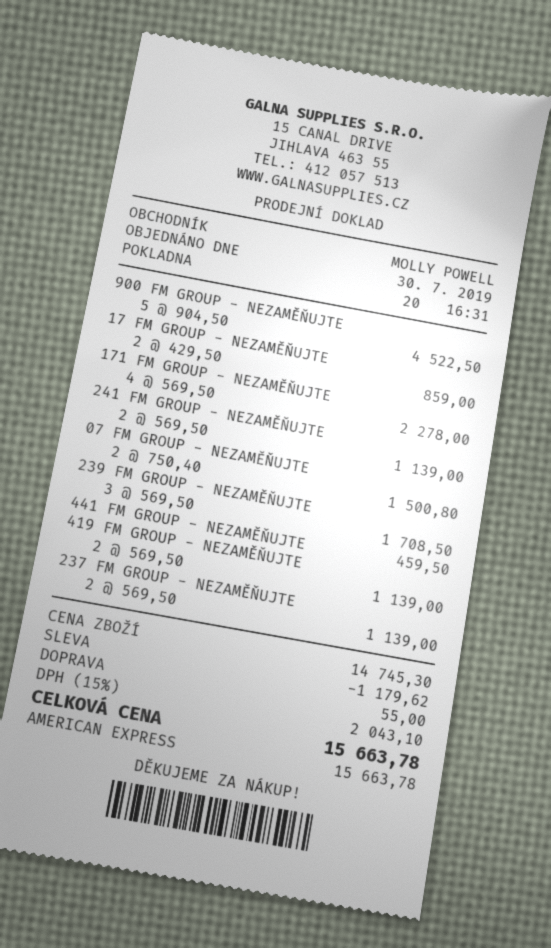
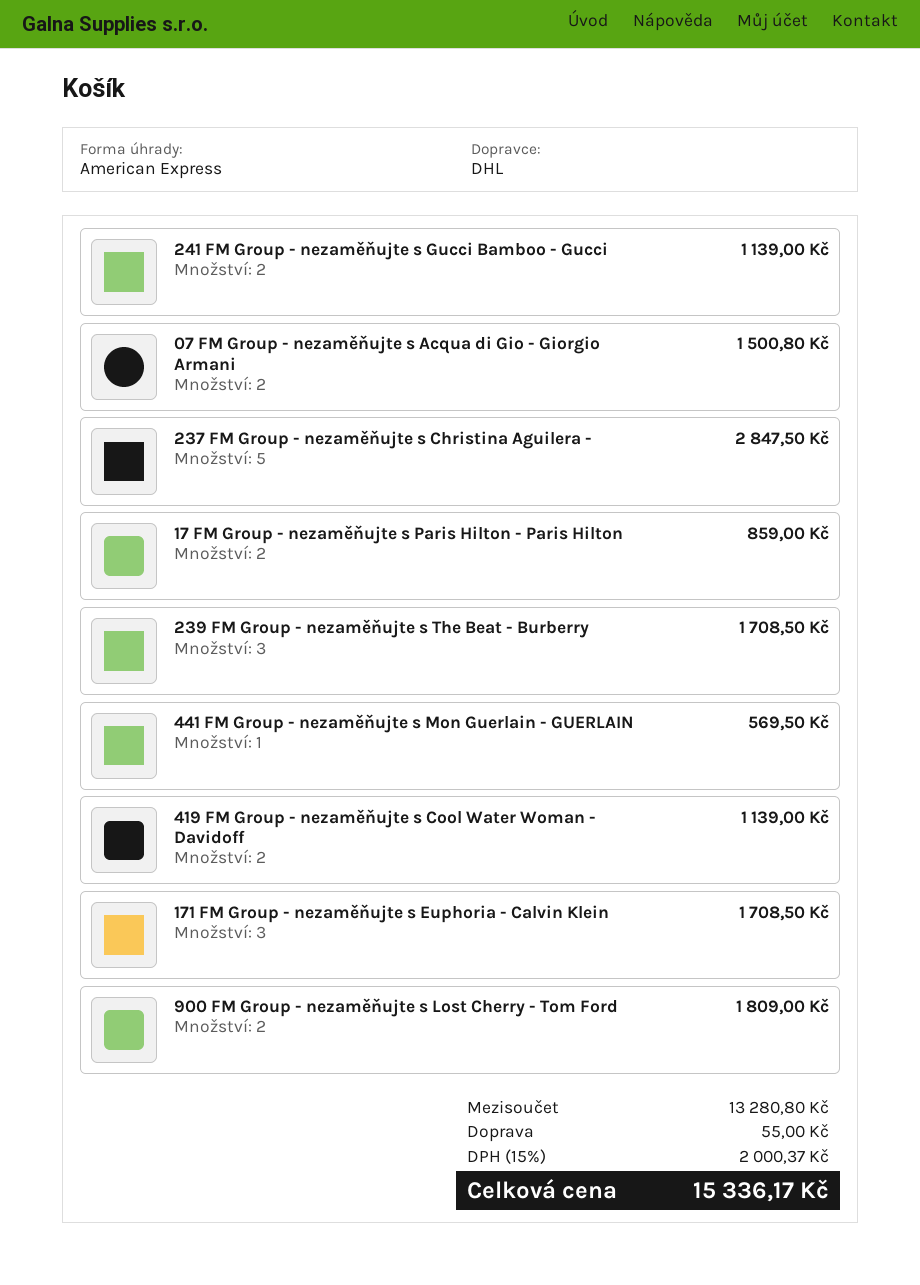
900 FM GROUP - NEZAMĚŇUJTE: 5 for 4522.50 -> 2 for 1809.00
171 FM GROUP - NEZAMĚŇUJTE: 4 for 2278.00 -> 3 for 1708.50
441 FM GROUP - NEZAMĚŇUJTE: 1 for 459.50 -> 1 for 569.50
237 FM GROUP - NEZAMĚŇUJTE: 2 for 1139.00 -> 5 for 2847.50
subtotal: 14745.30 -> 13280.80
discount: 1179.62 -> none
tax: 15% = 2043.10 -> 15% = 2000.37
total: 15663.78 -> 15336.17

